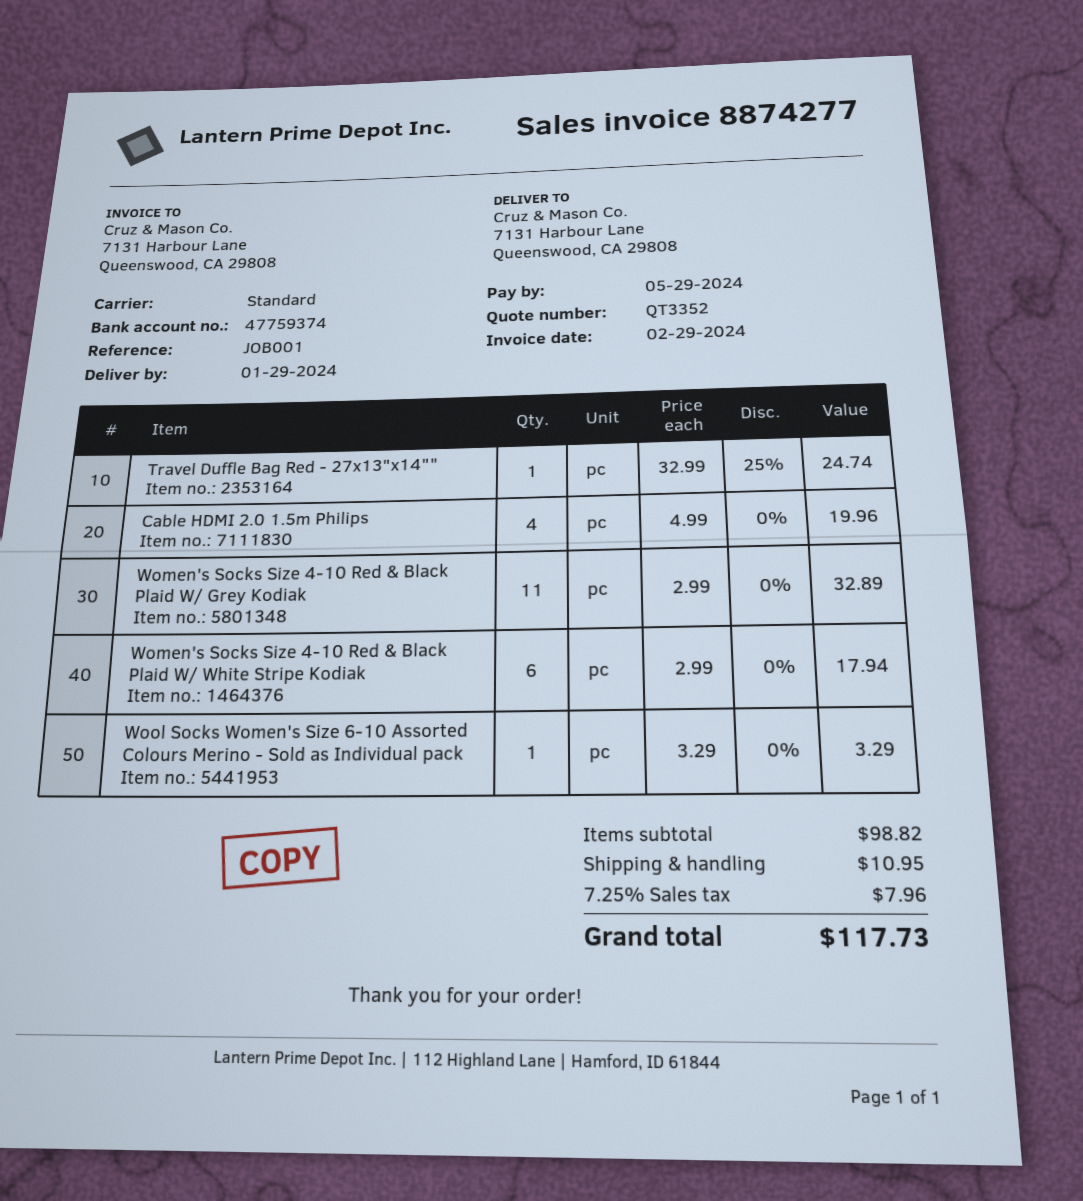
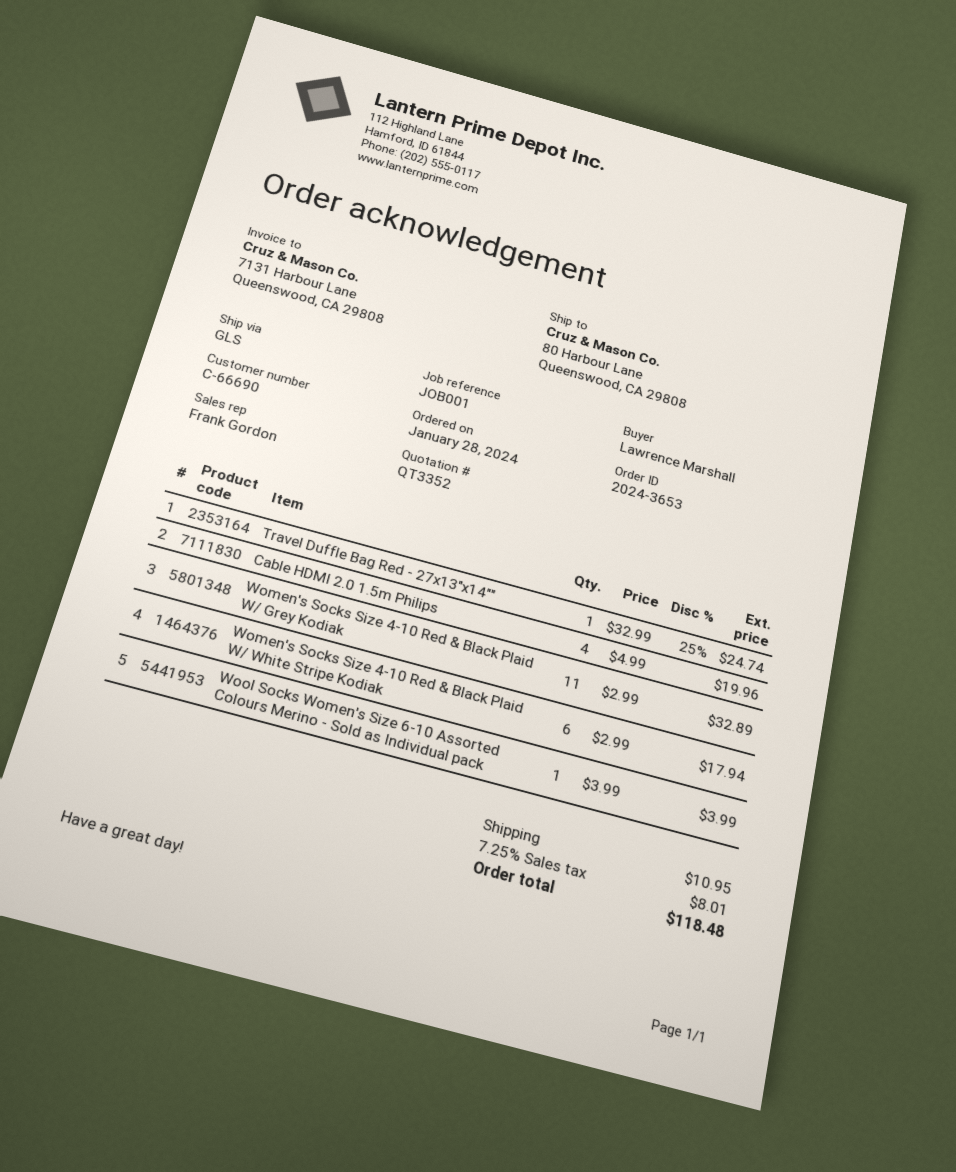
shipping method: standard -> GLS
ship to: 7131 Harbour Lane, Queenswood, CA 29808 -> 80 Harbour Lane, Queenswood, CA 29808
Wool Socks Women's Size 6-10 Assorted Colours Merino - Sold as Individual pack: 1 x 3.29 = 3.29 -> 1 x 3.99 = 3.99
tax: 7.25% = 7.96 -> 7.25% = 8.01
total: 117.73 -> 118.48

